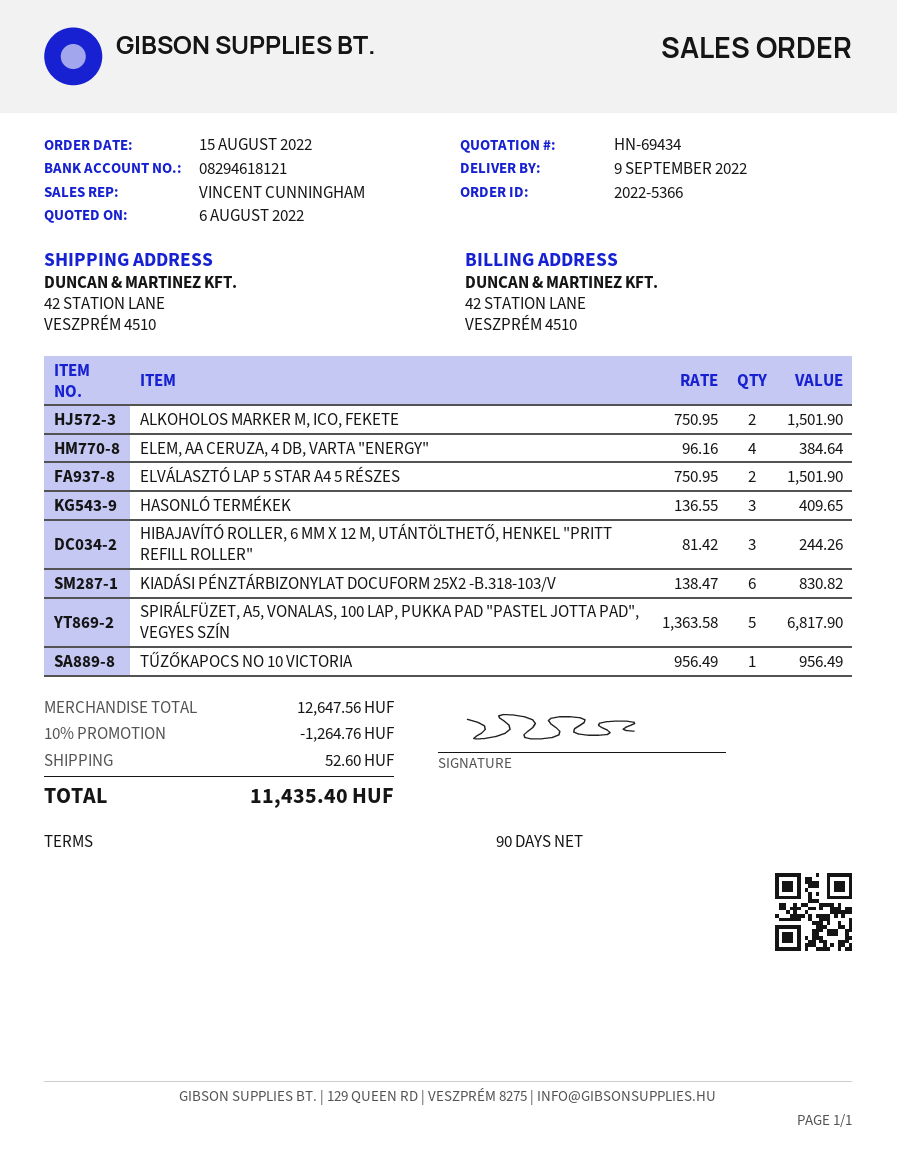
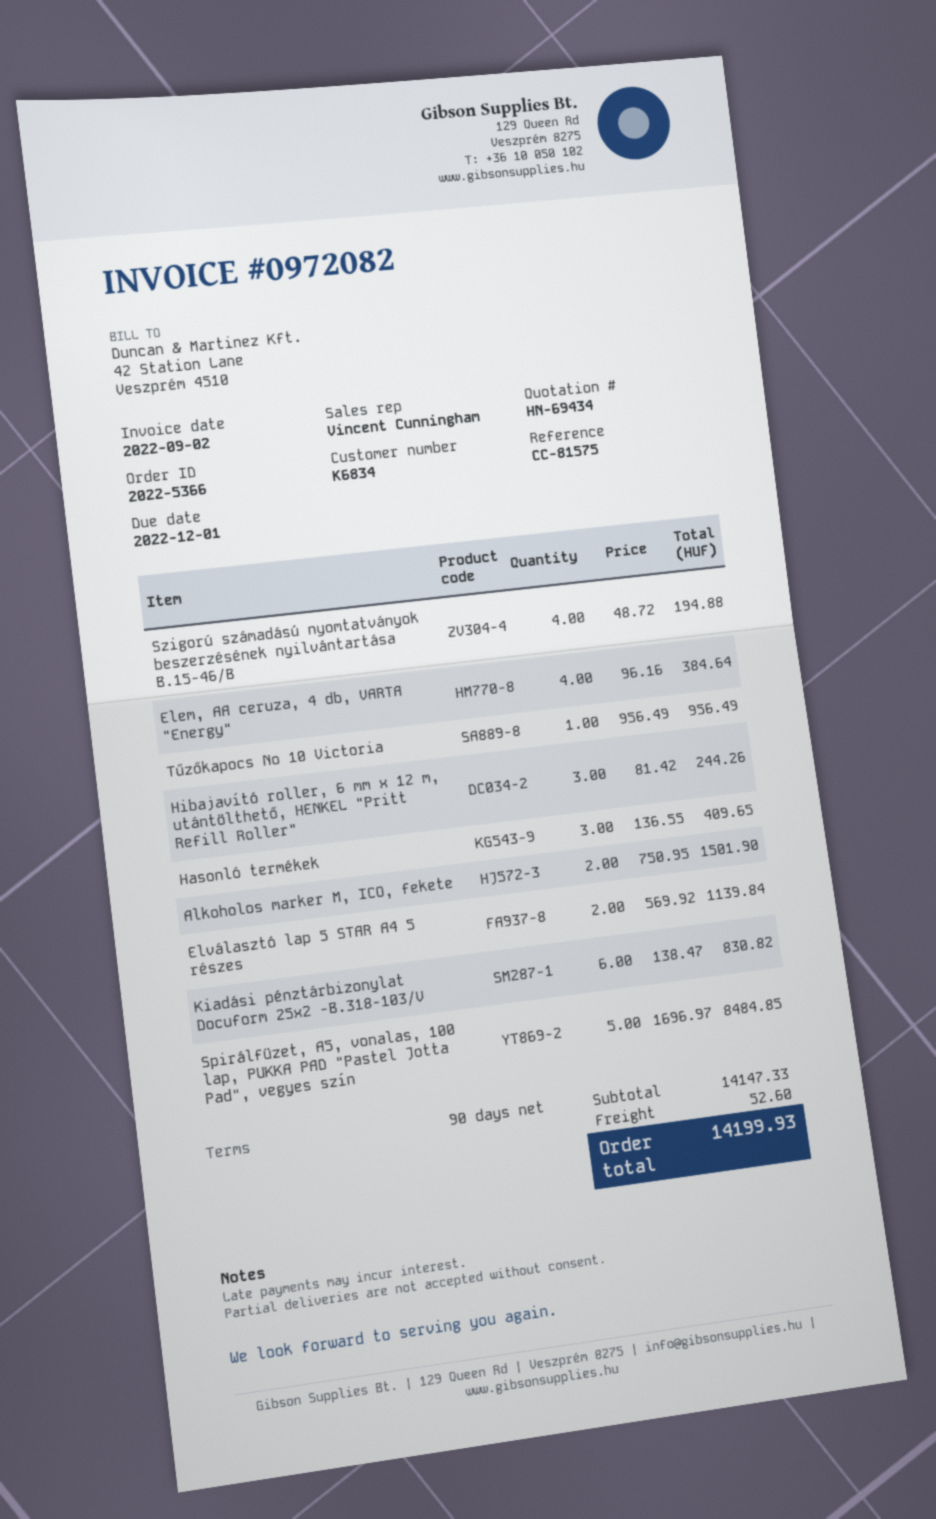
ELVÁLASZTÓ LAP 5 STAR A4 5 RÉSZES: 2 x 750.95 = 1501.90 -> 2 x 569.92 = 1139.84
SPIRÁLFÜZET, A5, VONALAS, 100 LAP, PUKKA PAD "PASTEL JOTTA PAD", VEGYES SZÍN: 5 x 1363.58 = 6817.90 -> 5 x 1696.97 = 8484.85
Szigorú számadású nyomtatványok beszerzésének nyilvántartása B.15-46/B: none -> 4 x 48.72 = 194.88
subtotal: 12647.56 -> 14147.33
discount: 10% = 1264.76 -> none
total: 11435.40 -> 14199.93

